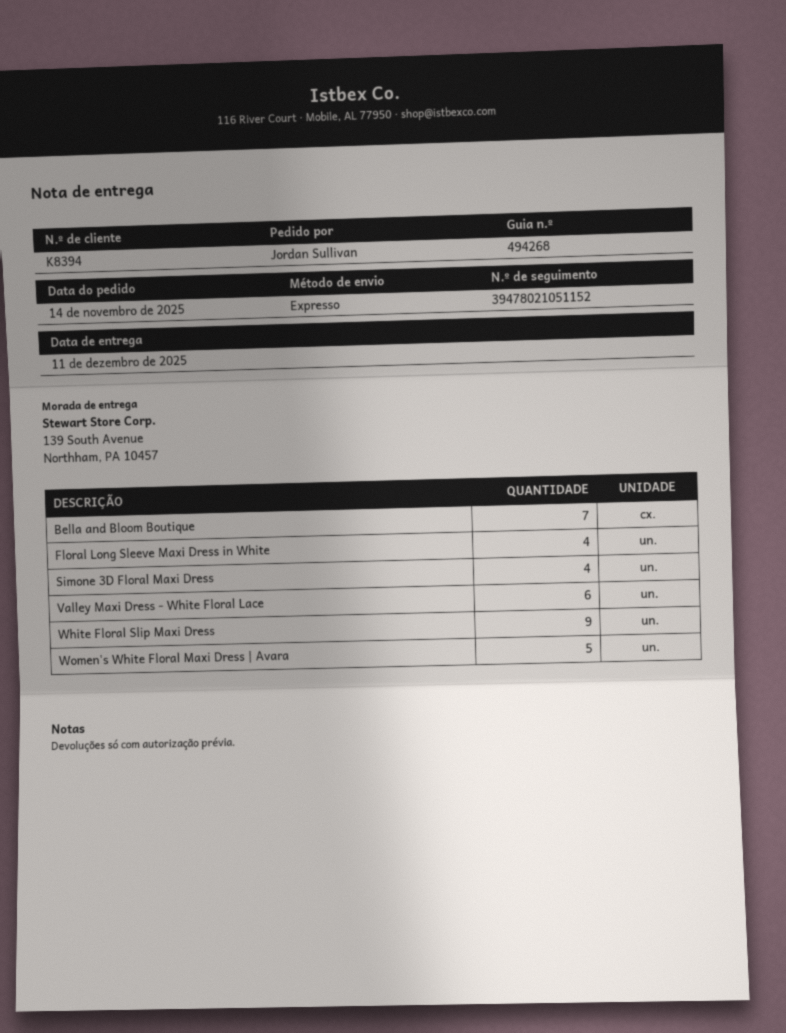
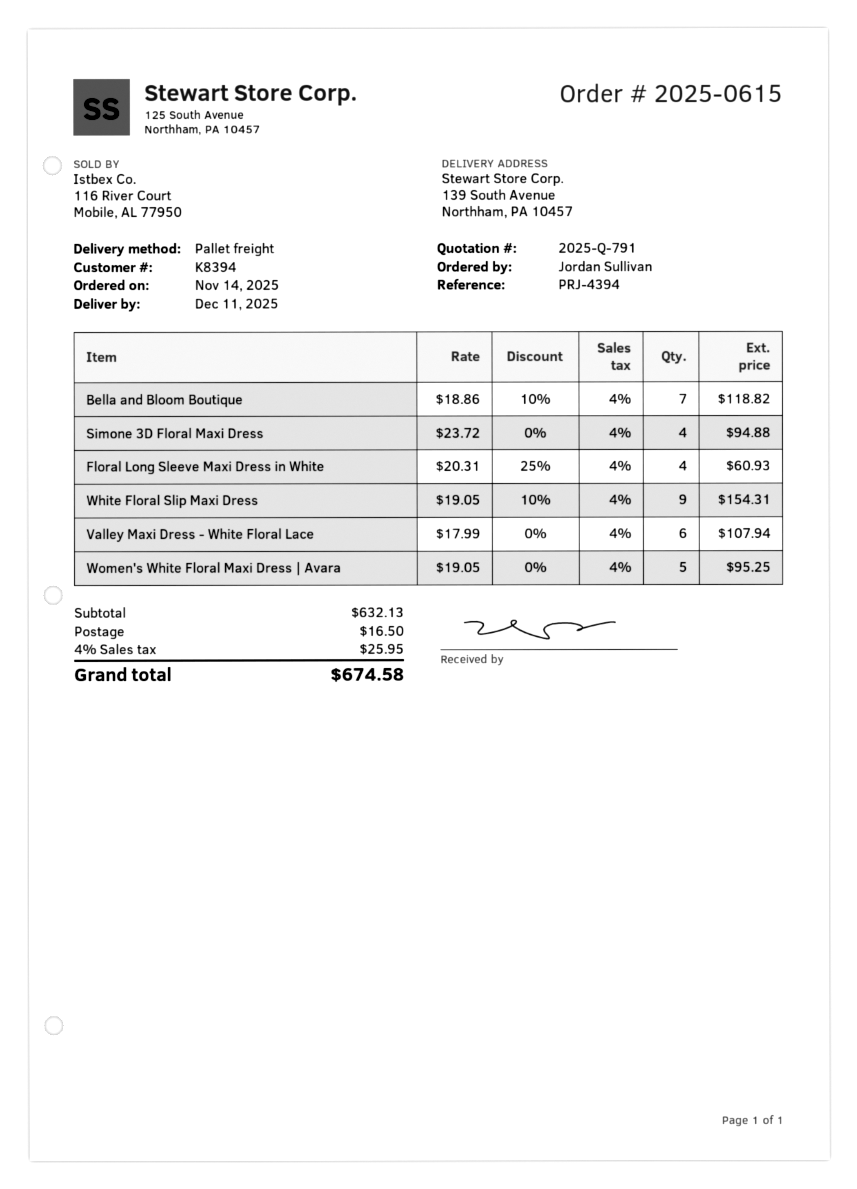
shipping method: express -> pallet freight

